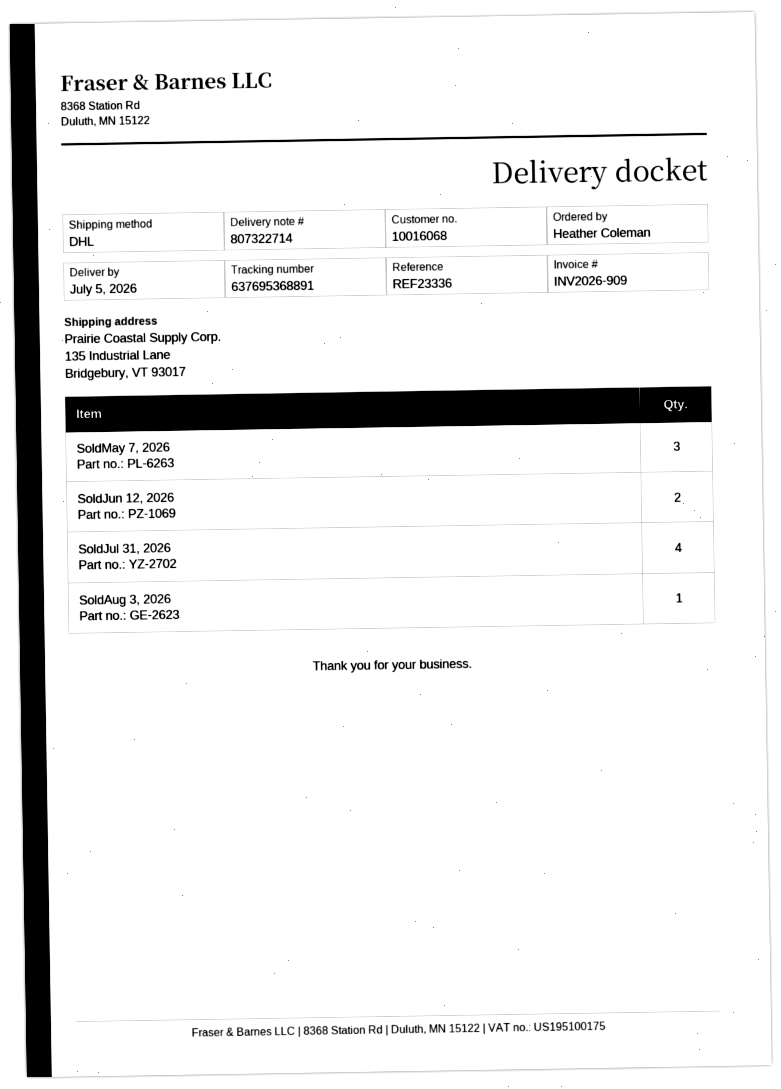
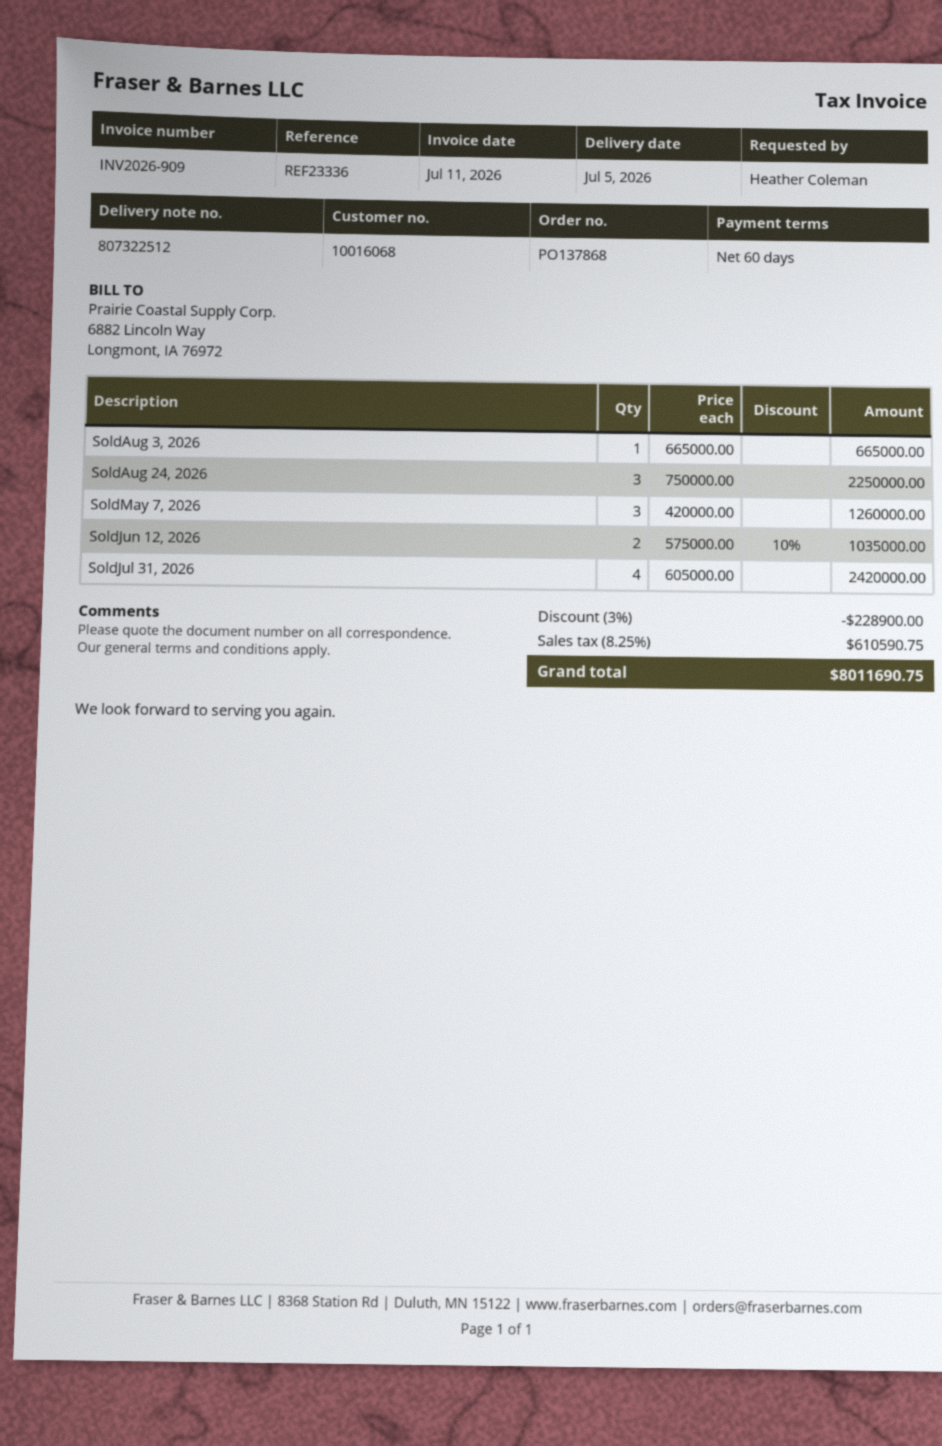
delivery note number: 807322714 -> 807322512
SoldAug 24, 2026: none -> 3

